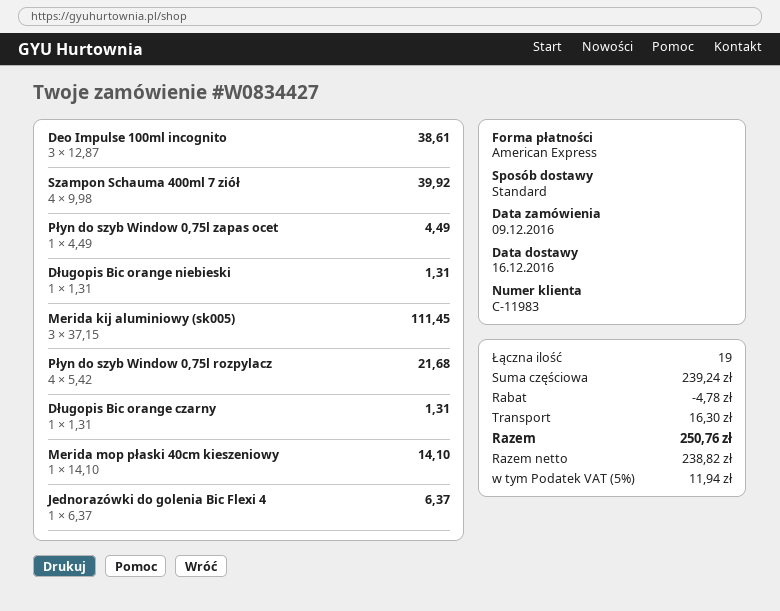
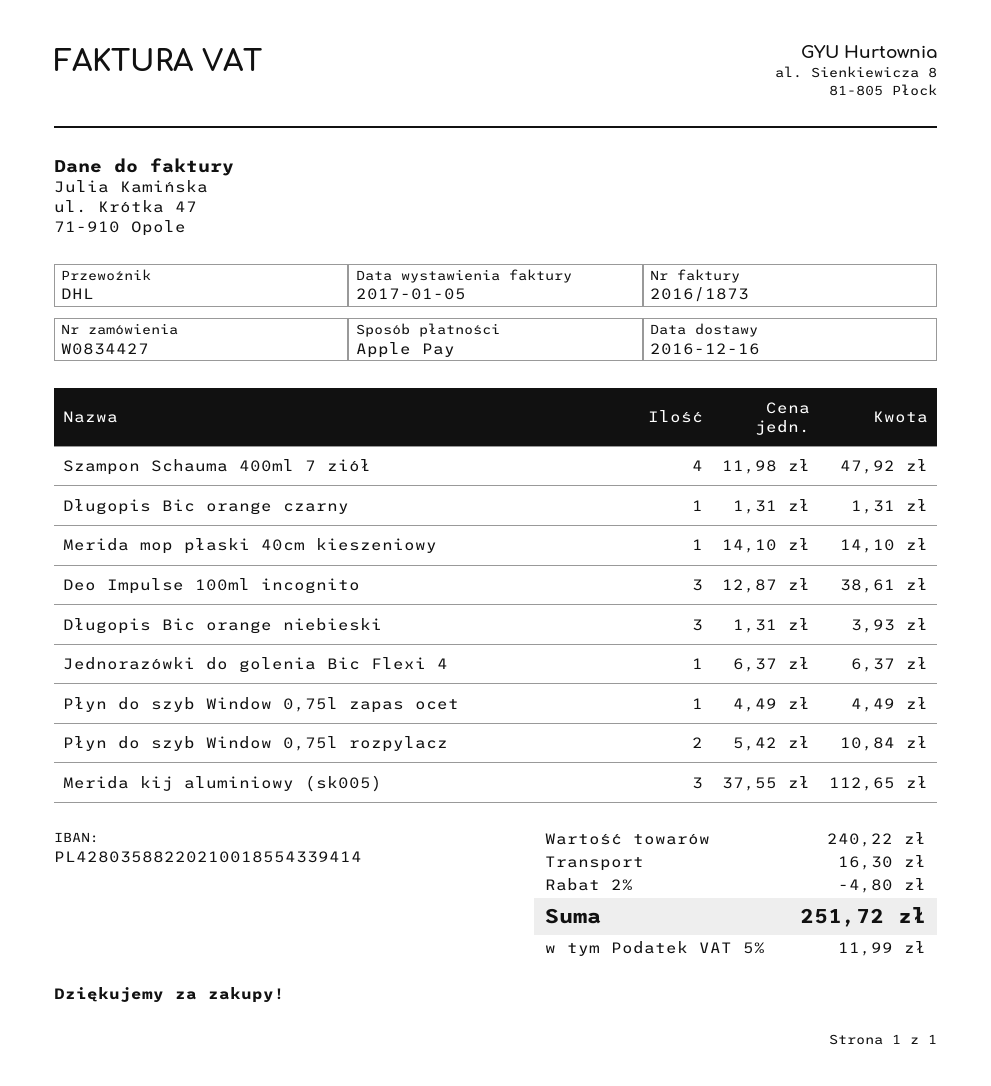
payment method: American Express -> Apple Pay
shipping method: standard -> DHL
Szampon Schauma 400ml 7 ziół: 4 x 9.98 = 39.92 -> 4 x 11.98 = 47.92
Długopis Bic orange niebieski: 1 x 1.31 = 1.31 -> 3 x 1.31 = 3.93
Merida kij aluminiowy (sk005): 3 x 37.15 = 111.45 -> 3 x 37.55 = 112.65
Płyn do szyb Window 0,75l rozpylacz: 4 x 5.42 = 21.68 -> 2 x 5.42 = 10.84
subtotal: 239.24 -> 240.22
discount: 4.78 -> 4.80
tax: 5% = 11.94 -> 5% = 11.99
total: 250.76 -> 251.72

